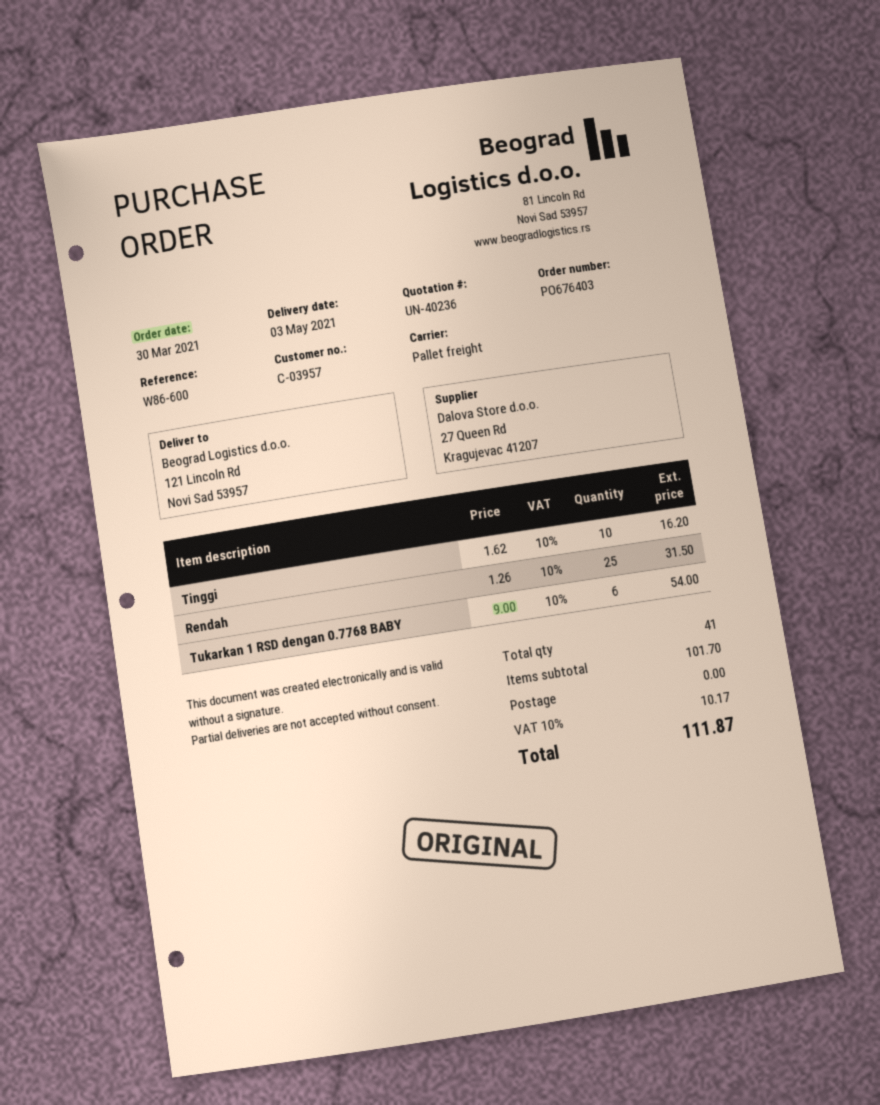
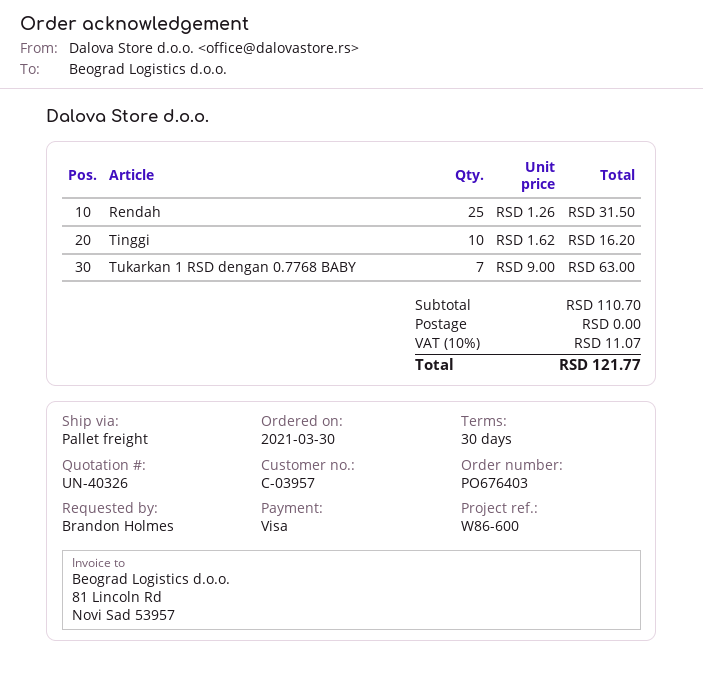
quote number: UN-40236 -> UN-40326
Tukarkan 1 RSD dengan 0.7768 BABY: 6 x 9.00 = 54.00 -> 7 x 9.00 = 63.00
subtotal: 101.70 -> 110.70
tax: 10% = 10.17 -> 10% = 11.07
total: 111.87 -> 121.77

